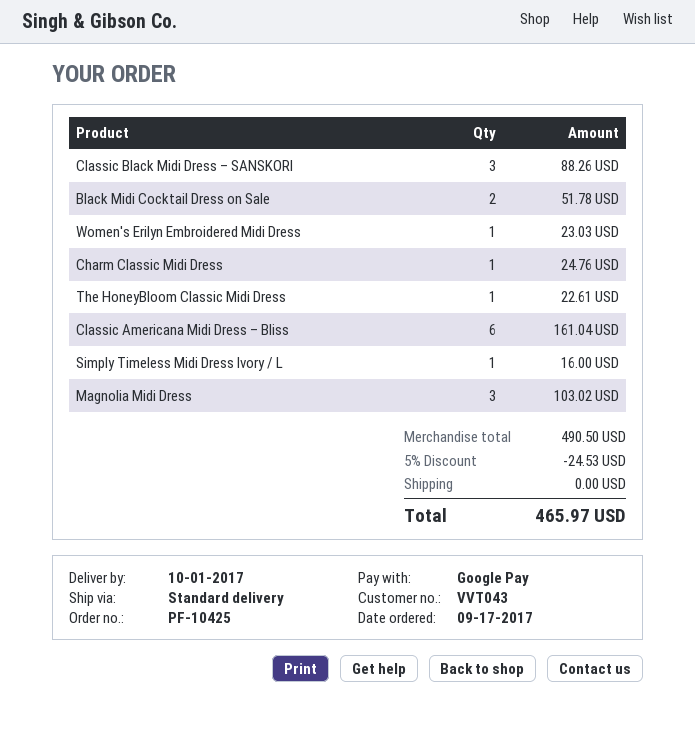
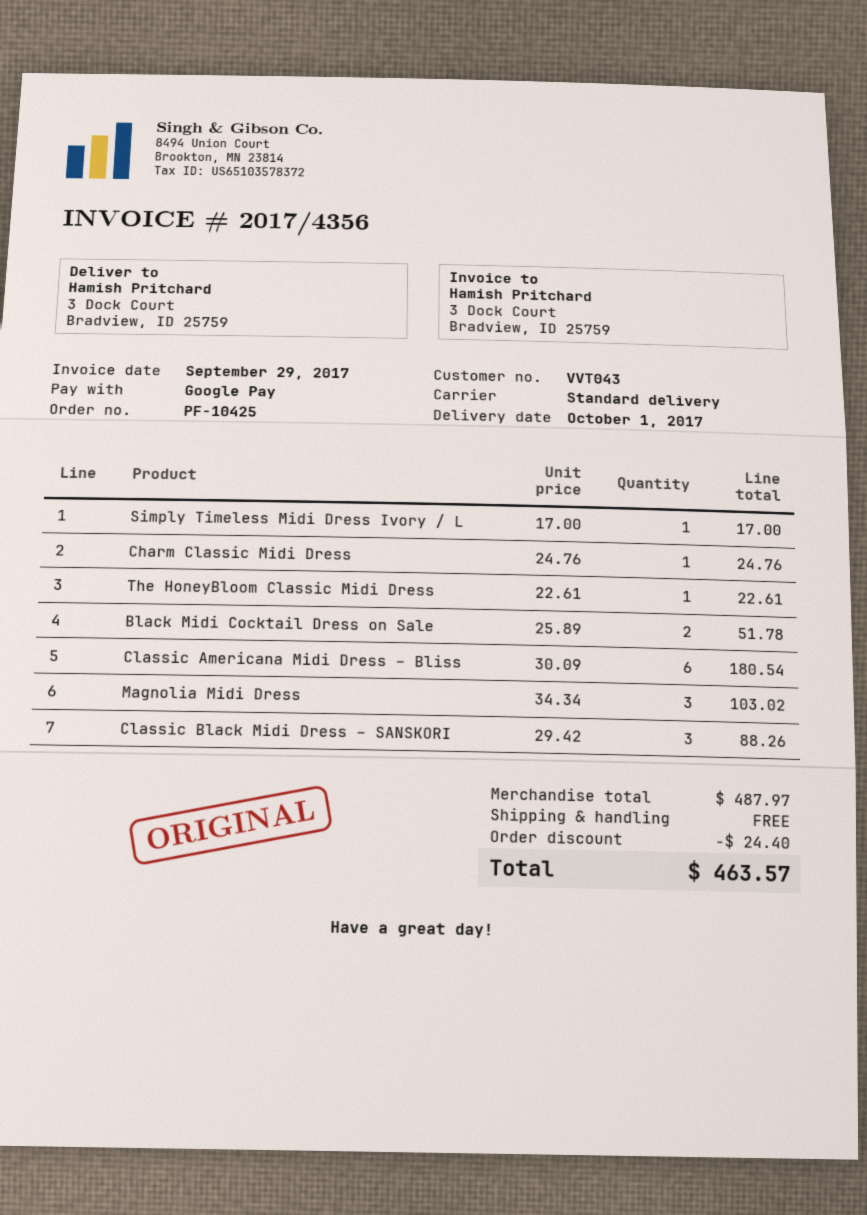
Women's Erilyn Embroidered Midi Dress: 1 for 23.03 -> none
Classic Americana Midi Dress – Bliss: 6 for 161.04 -> 6 for 180.54
Simply Timeless Midi Dress Ivory / L: 1 for 16.00 -> 1 for 17.00
subtotal: 490.50 -> 487.97
discount: 24.53 -> 24.40
total: 465.97 -> 463.57

